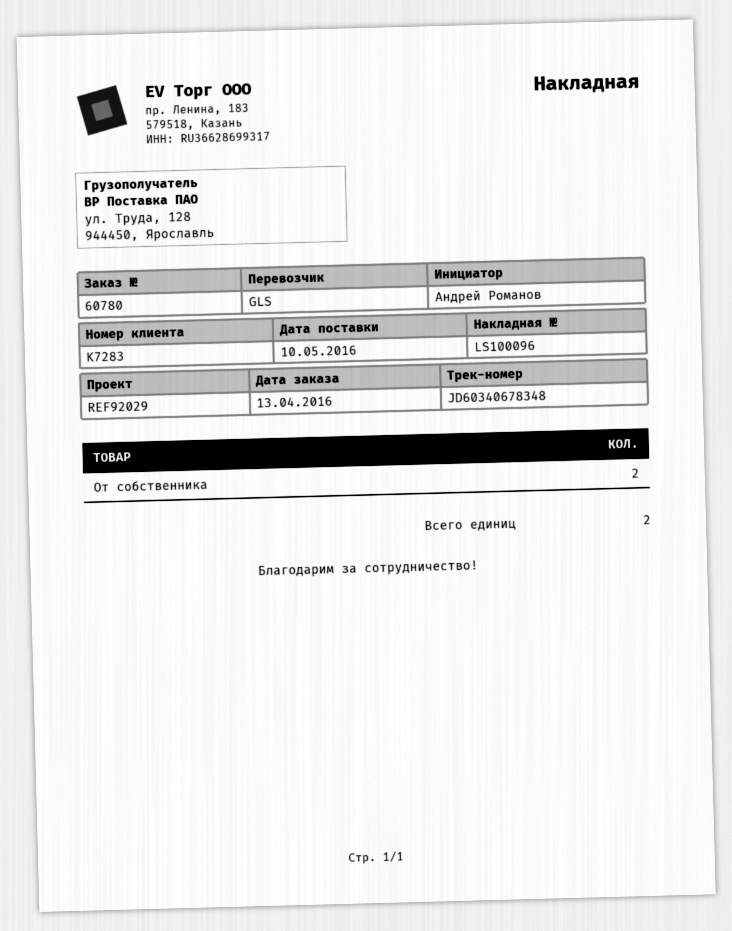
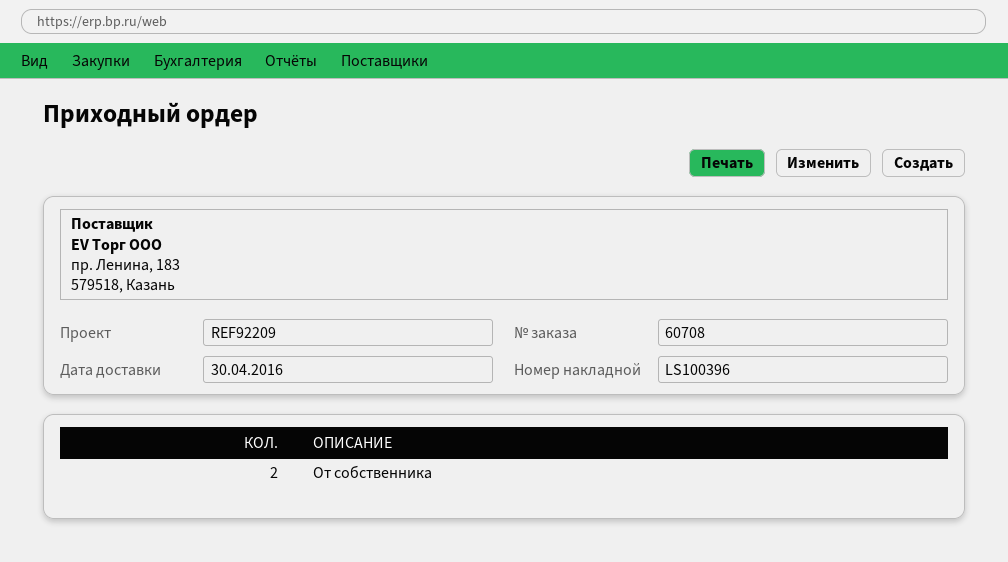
order number: 60780 -> 60708
delivery note number: LS100096 -> LS100396
delivery date: 2016-05-10 -> 2016-04-30
reference: REF92029 -> REF92209

